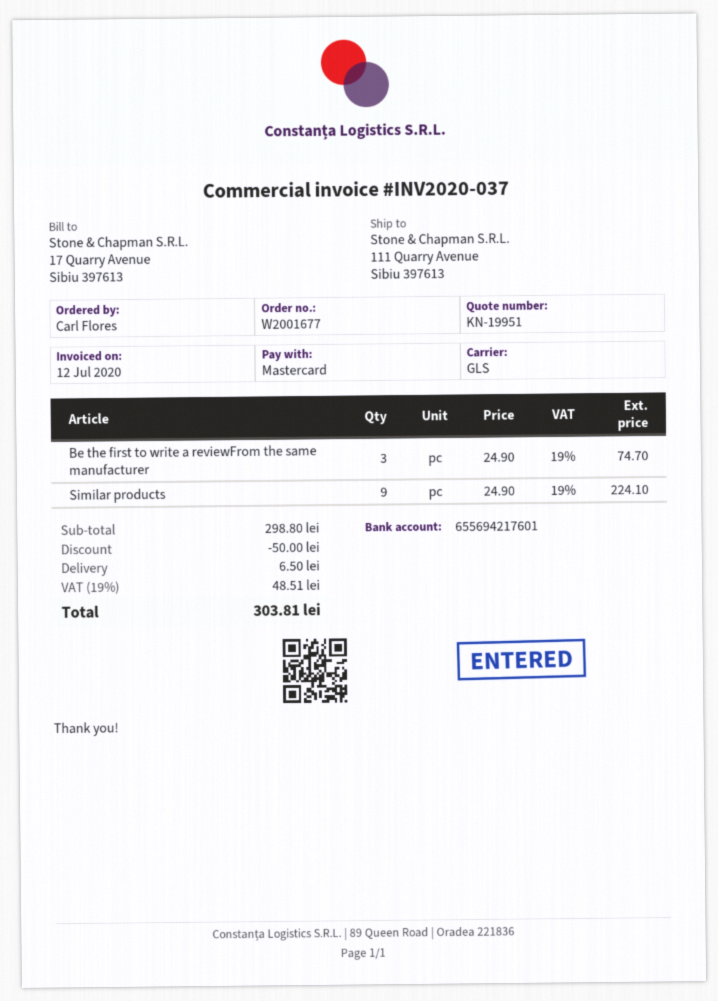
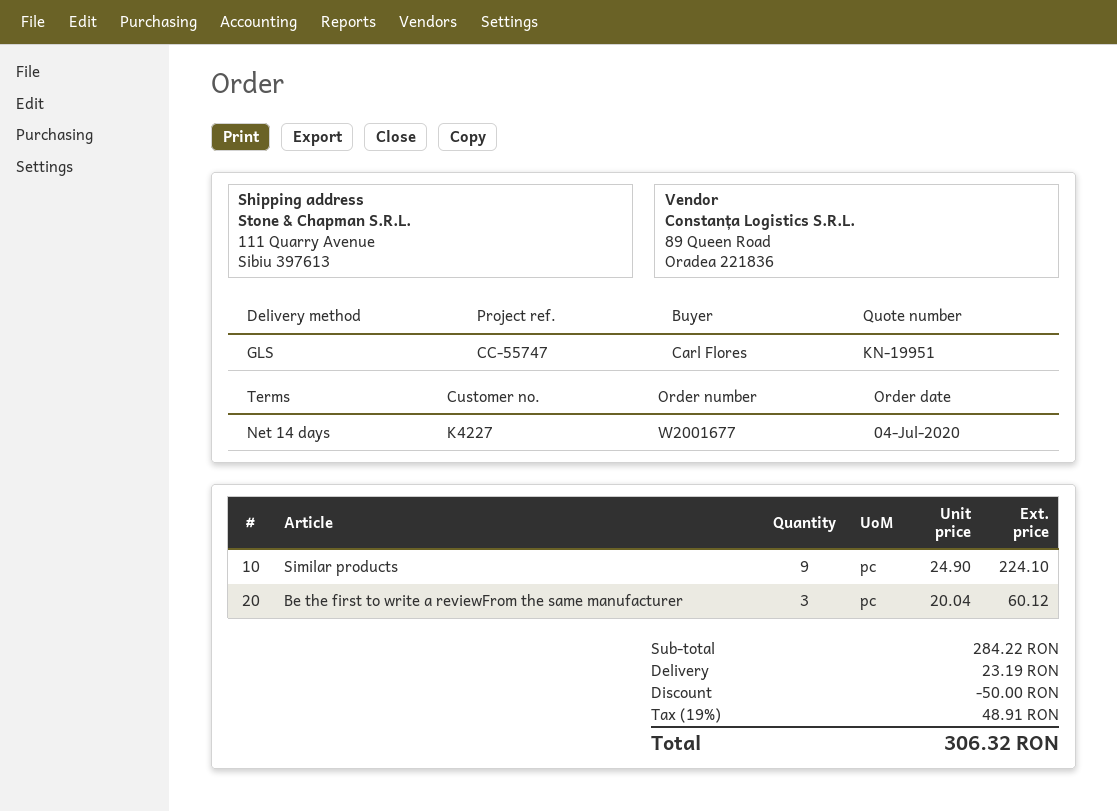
Be the first to write a reviewFrom the same manufacturer: 3 x 24.90 = 74.70 -> 3 x 20.04 = 60.12
subtotal: 298.80 -> 284.22
shipping: 6.50 -> 23.19
tax: 19% = 48.51 -> 19% = 48.91
total: 303.81 -> 306.32

